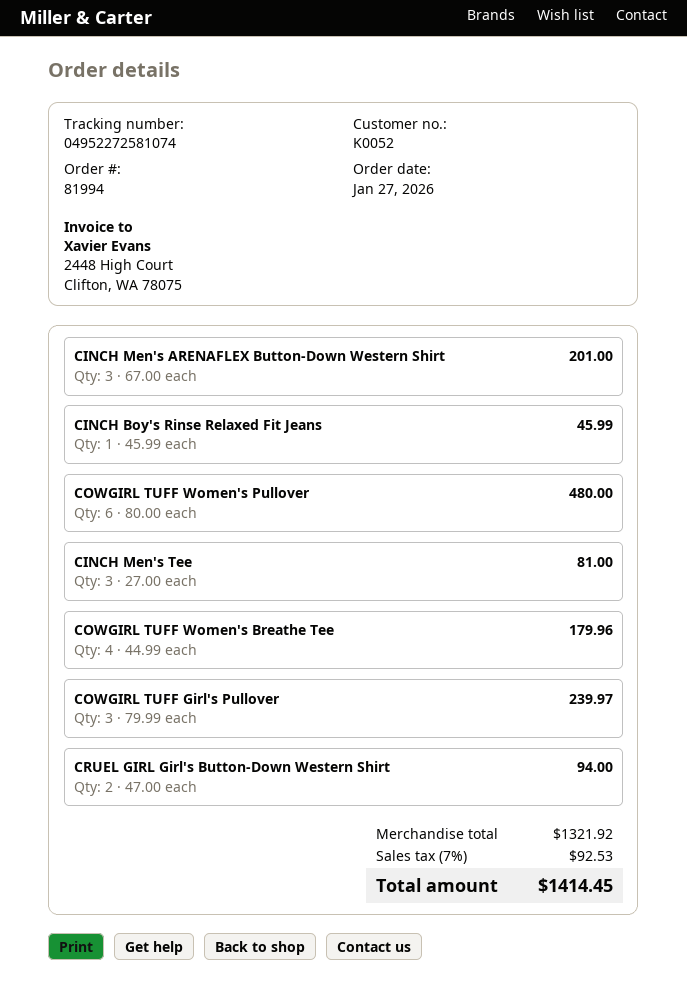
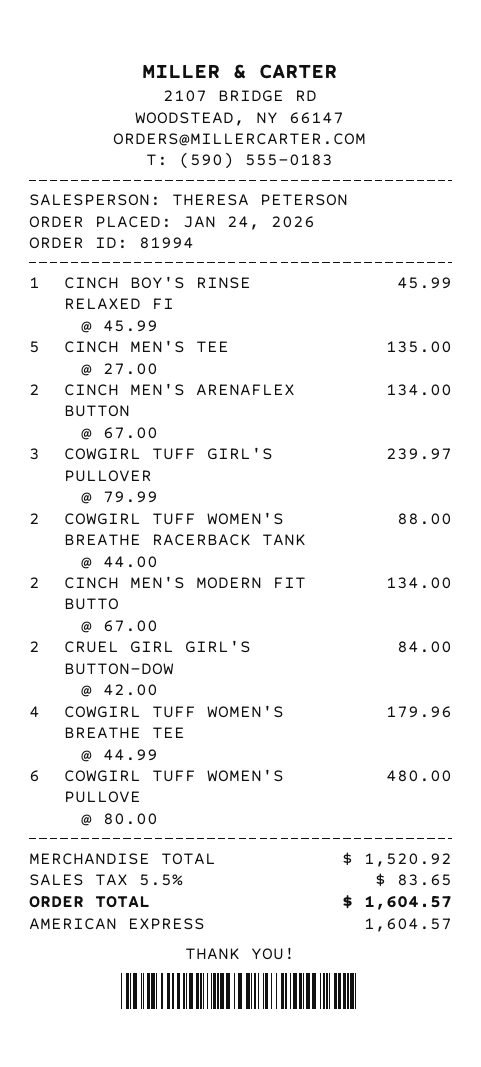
order date: 2026-01-27 -> 2026-01-24
CINCH Men's ARENAFLEX Button-Down Western Shirt: 3 x 67.00 = 201.00 -> 2 x 67.00 = 134.00
CINCH Men's Tee: 3 x 27.00 = 81.00 -> 5 x 27.00 = 135.00
CRUEL GIRL Girl's Button-Down Western Shirt: 2 x 47.00 = 94.00 -> 2 x 42.00 = 84.00
COWGIRL TUFF WOMEN'S BREATHE RACERBACK TANK: none -> 2 x 44.00 = 88.00
CINCH MEN'S MODERN FIT BUTTO: none -> 2 x 67.00 = 134.00
subtotal: 1321.92 -> 1520.92
tax: 7% = 92.53 -> 5.5% = 83.65
total: 1414.45 -> 1604.57

